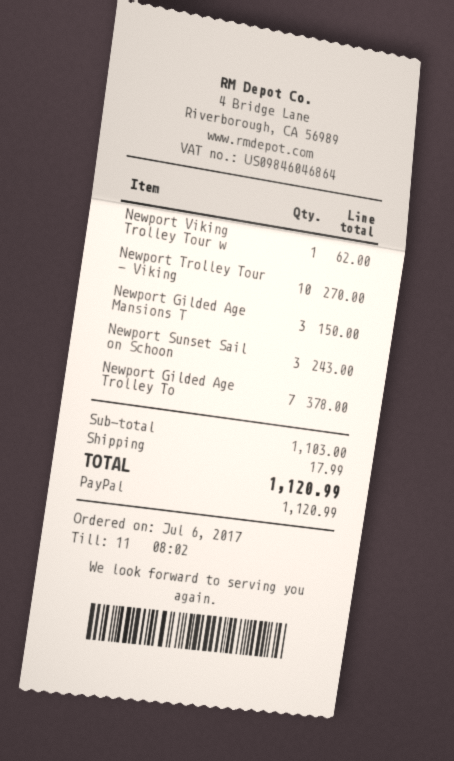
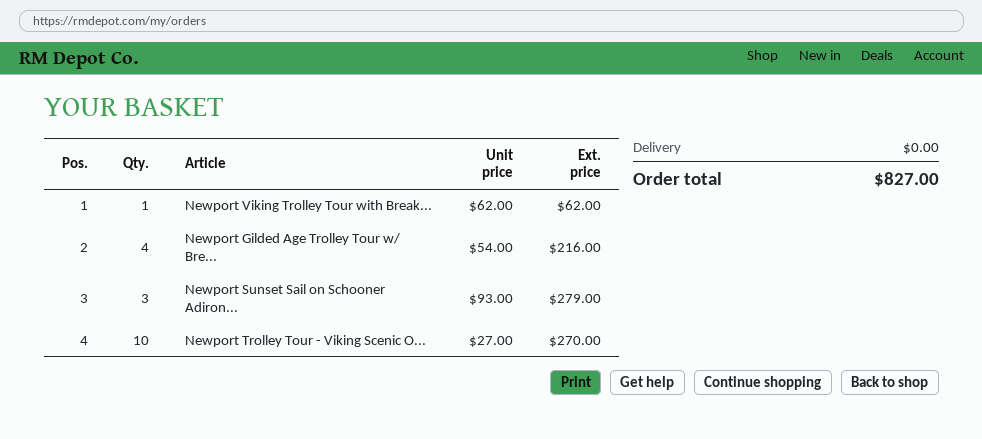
Newport Gilded Age Mansions T: 3 for 150.00 -> none
Newport Sunset Sail on Schoon: 3 for 243.00 -> 3 for 279.00
Newport Gilded Age Trolley To: 7 for 378.00 -> 4 for 216.00
shipping: 17.99 -> 0.00
total: 1120.99 -> 827.00

